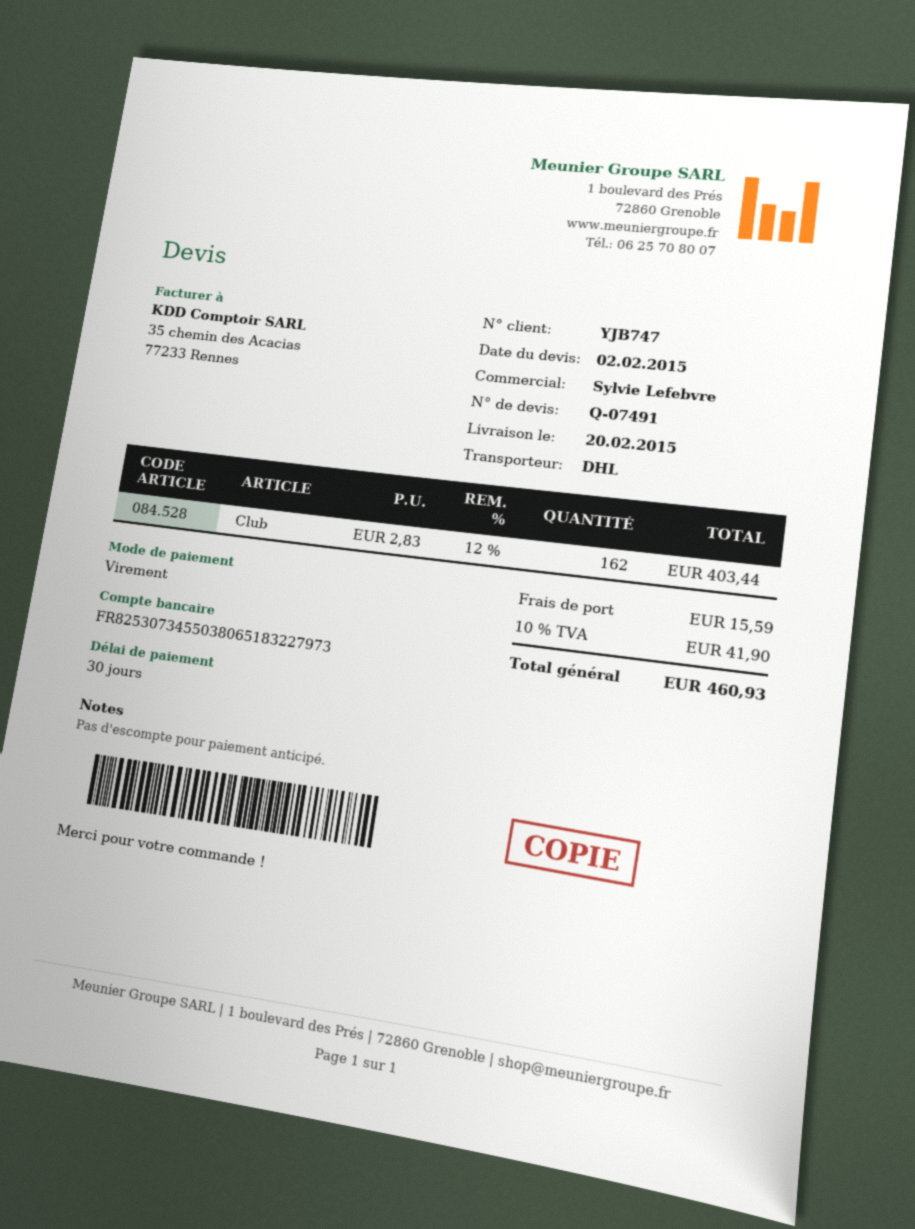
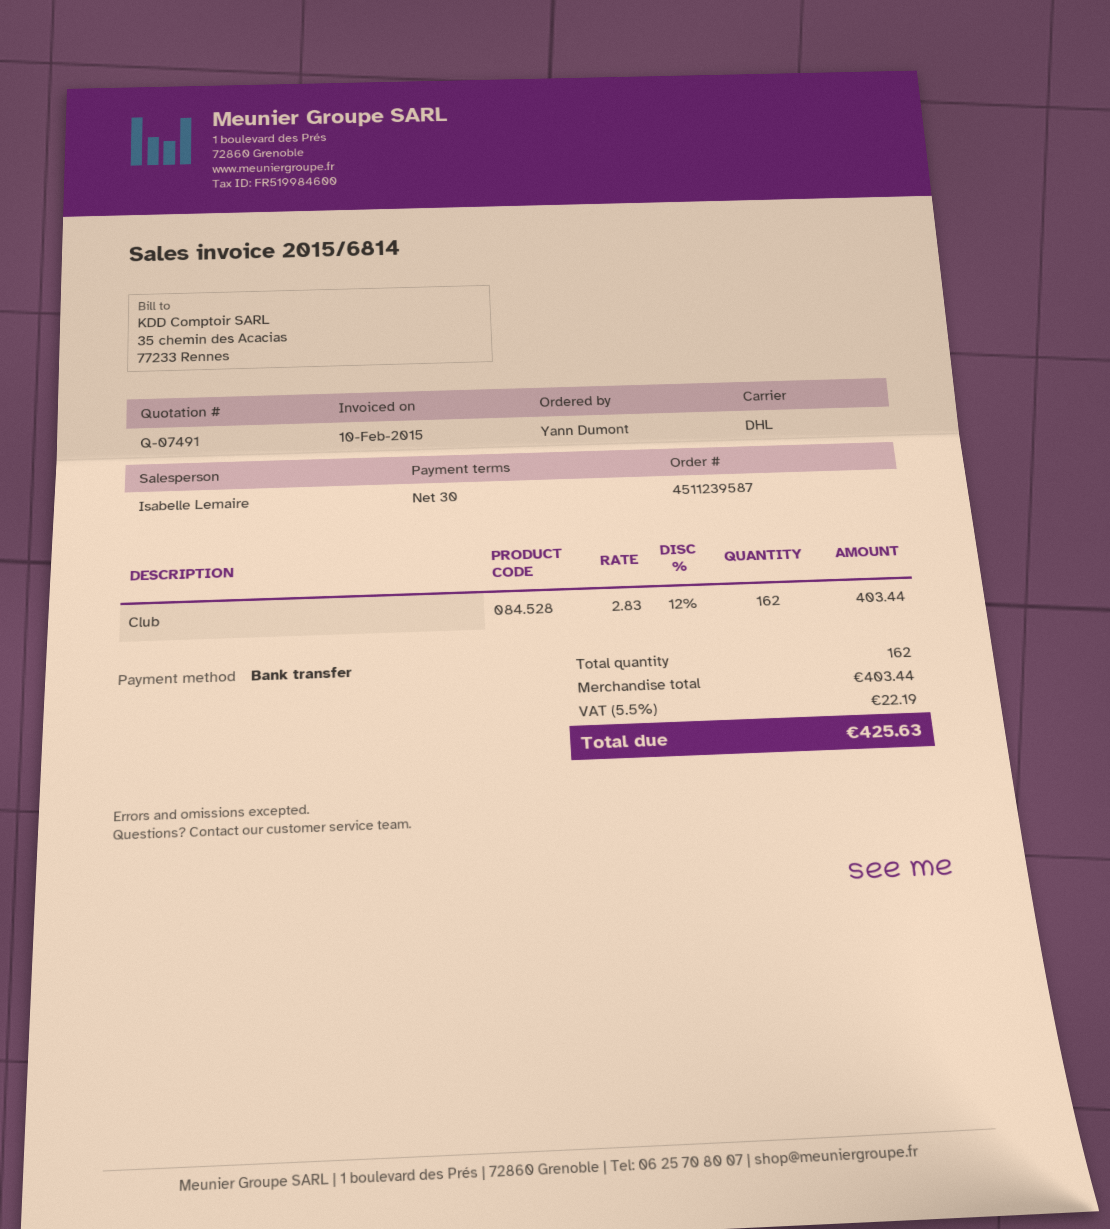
sales rep: Sylvie Lefebvre -> Isabelle Lemaire
shipping: 15.59 -> none
tax: 10% = 41.90 -> 5.5% = 22.19
total: 460.93 -> 425.63

